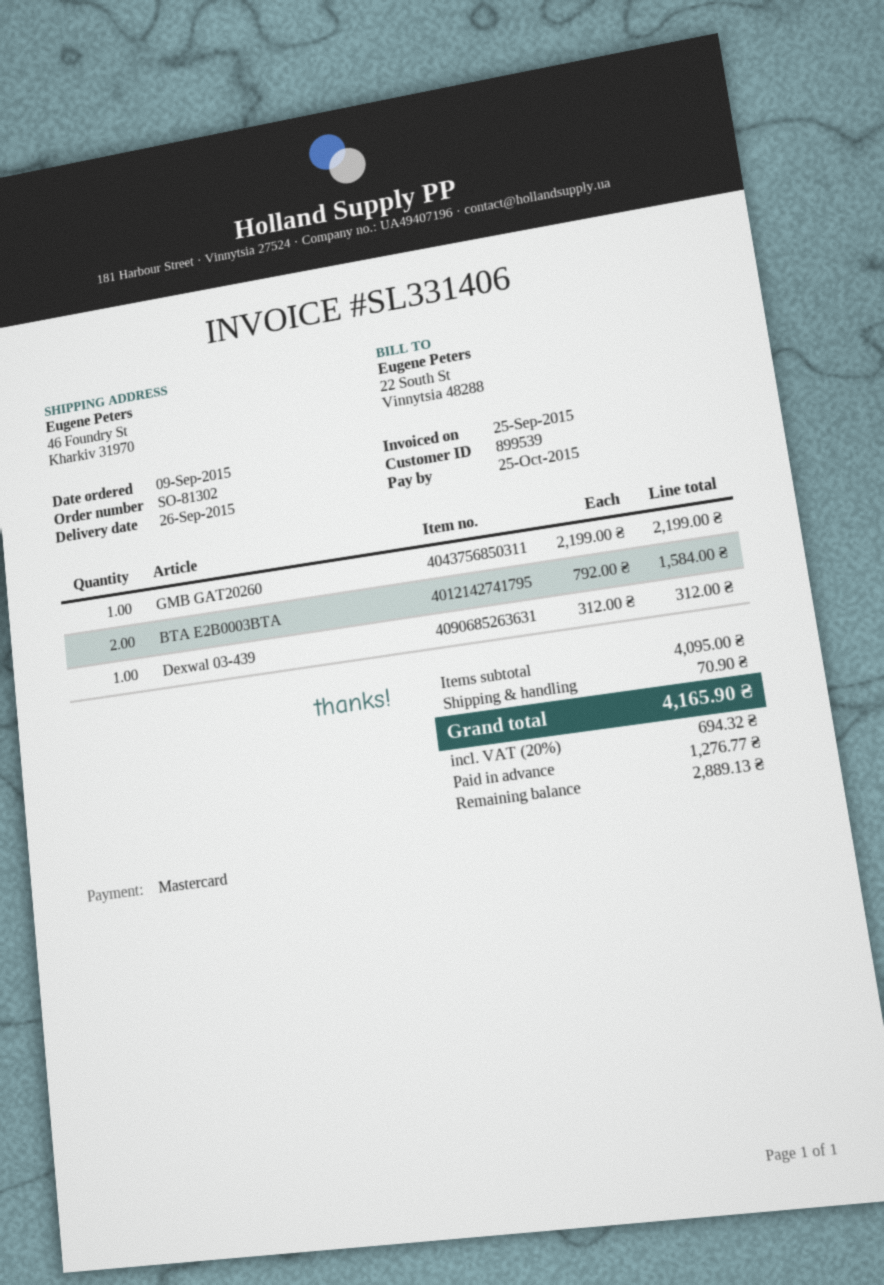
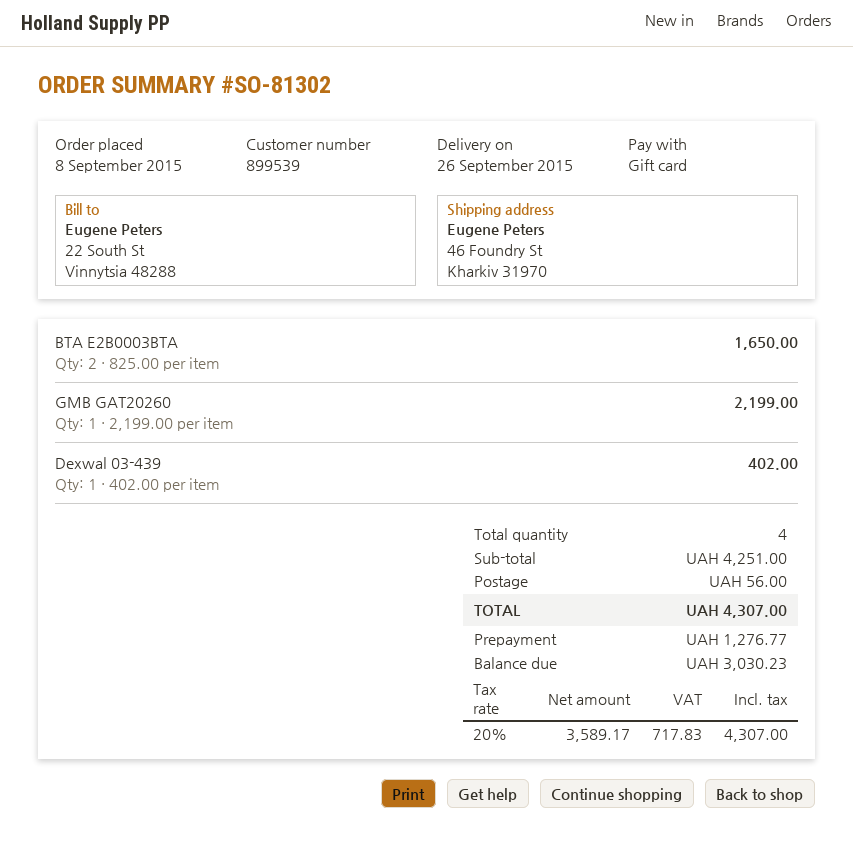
order date: 2015-09-09 -> 2015-09-08
payment method: Mastercard -> gift card
BTA E2B0003BTA: 2 x 792.00 = 1584.00 -> 2 x 825.00 = 1650.00
Dexwal 03-439: 1 x 312.00 = 312.00 -> 1 x 402.00 = 402.00
subtotal: 4095.00 -> 4251.00
shipping: 70.90 -> 56.00
tax: 20% = 694.32 -> 20% = 717.83
total: 4165.90 -> 4307.00
balance: 2889.13 -> 3030.23

